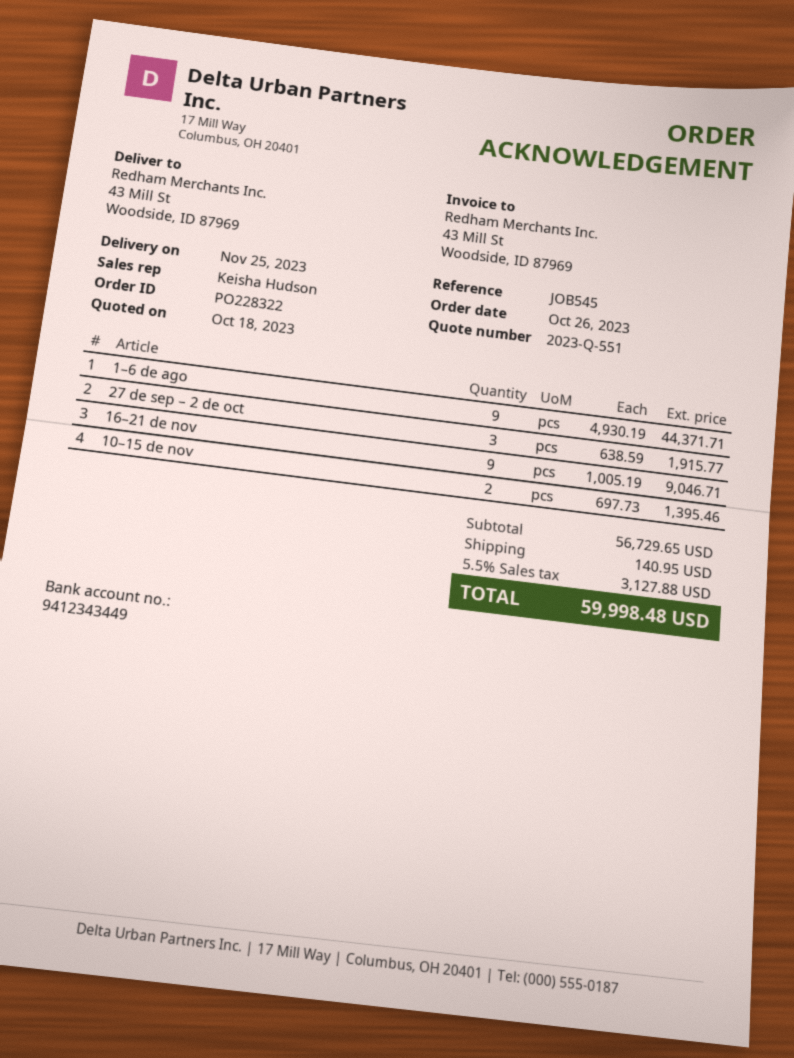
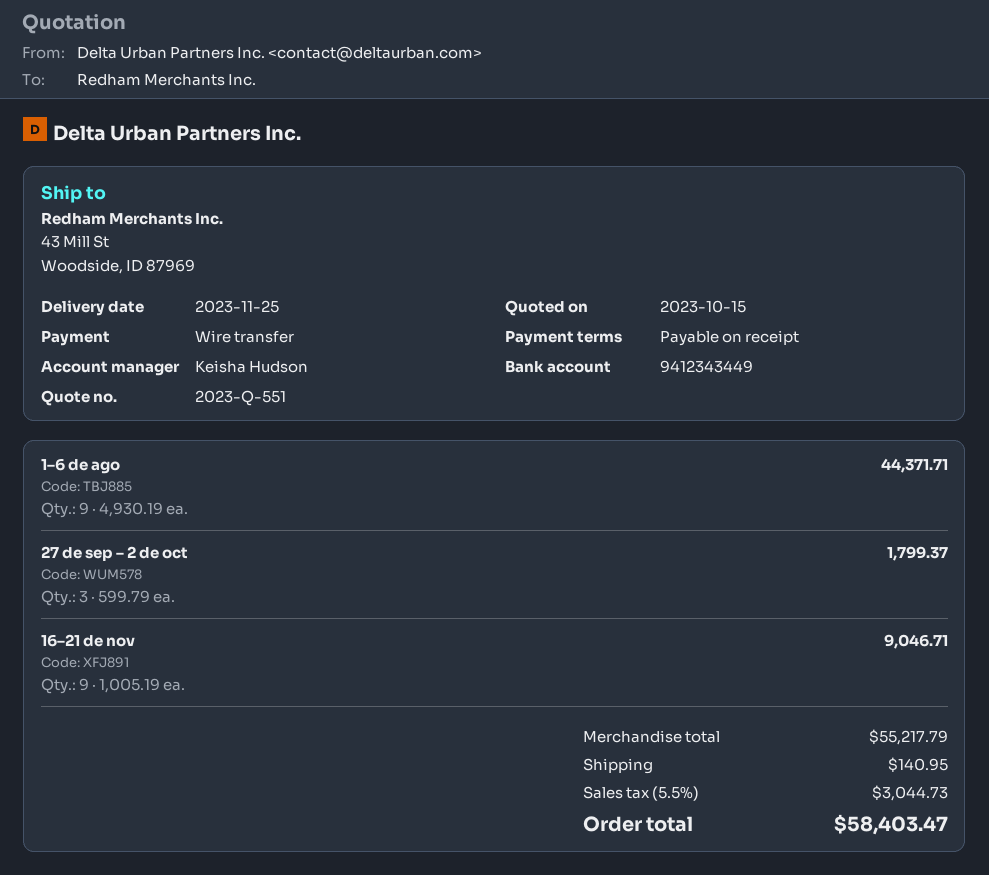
quote date: 2023-10-18 -> 2023-10-15
27 de sep – 2 de oct: 3 x 638.59 = 1915.77 -> 3 x 599.79 = 1799.37
10–15 de nov: 2 x 697.73 = 1395.46 -> none
subtotal: 56729.65 -> 55217.79
tax: 5.5% = 3127.88 -> 5.5% = 3044.73
total: 59998.48 -> 58403.47

